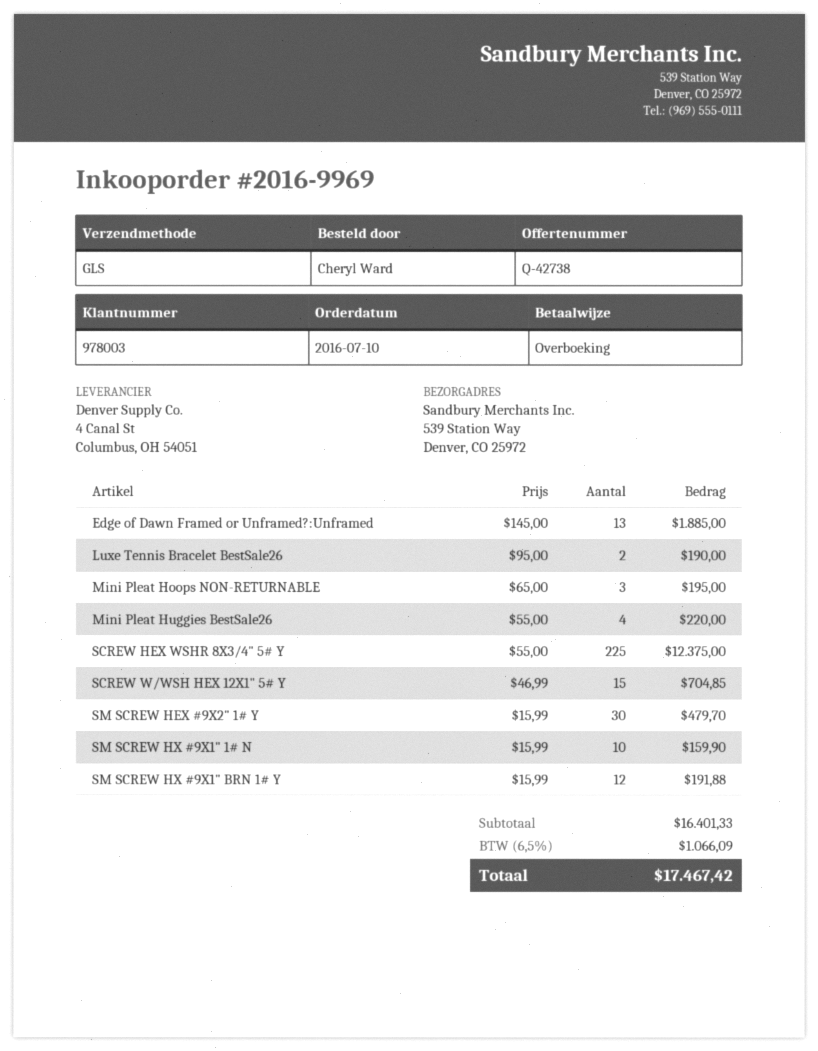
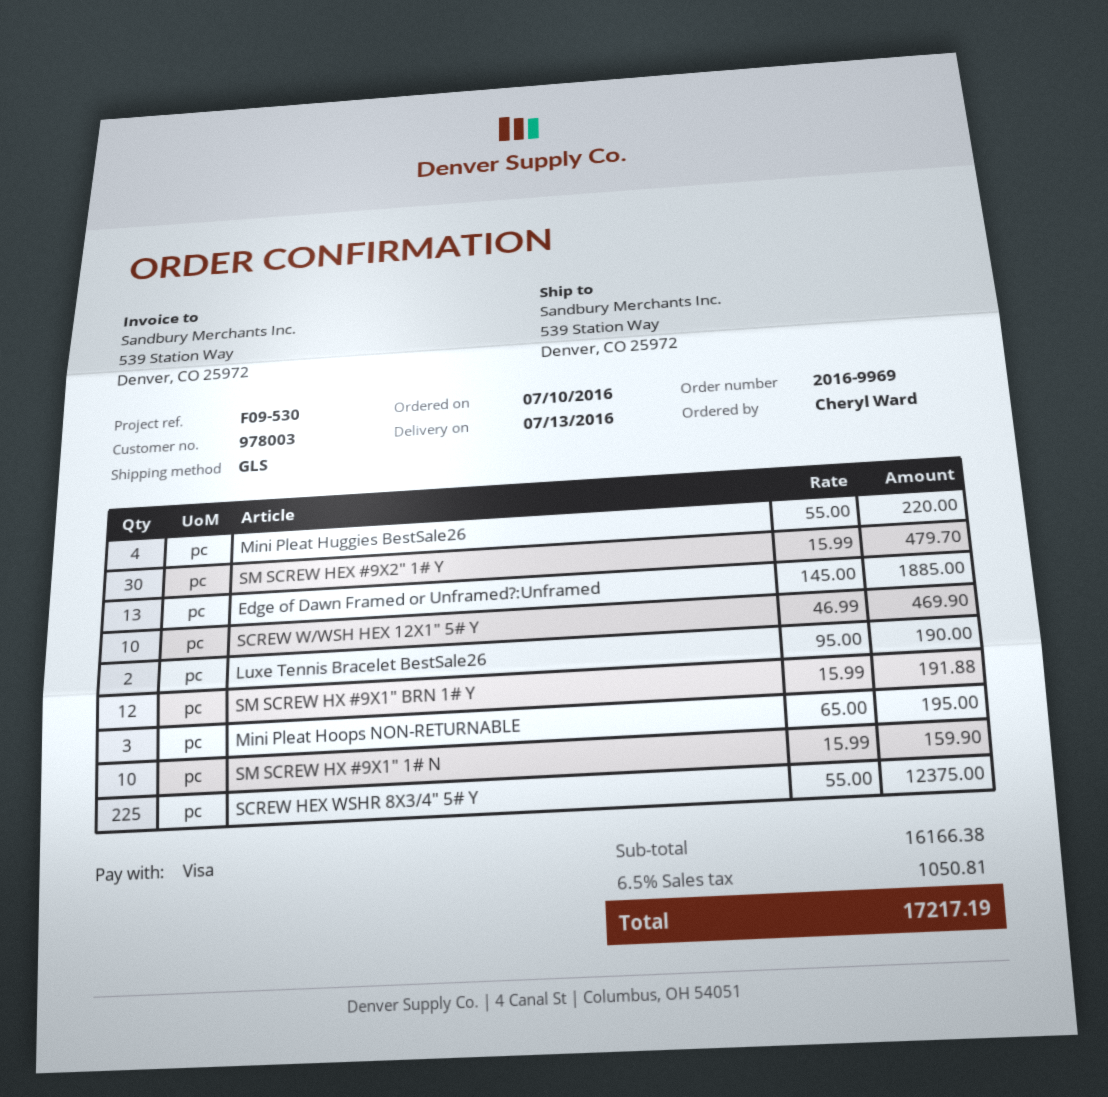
payment method: bank transfer -> Visa
SCREW W/WSH HEX 12X1" 5# Y: 15 x 46.99 = 704.85 -> 10 x 46.99 = 469.90
subtotal: 16401.33 -> 16166.38
tax: 6.5% = 1066.09 -> 6.5% = 1050.81
total: 17467.42 -> 17217.19

